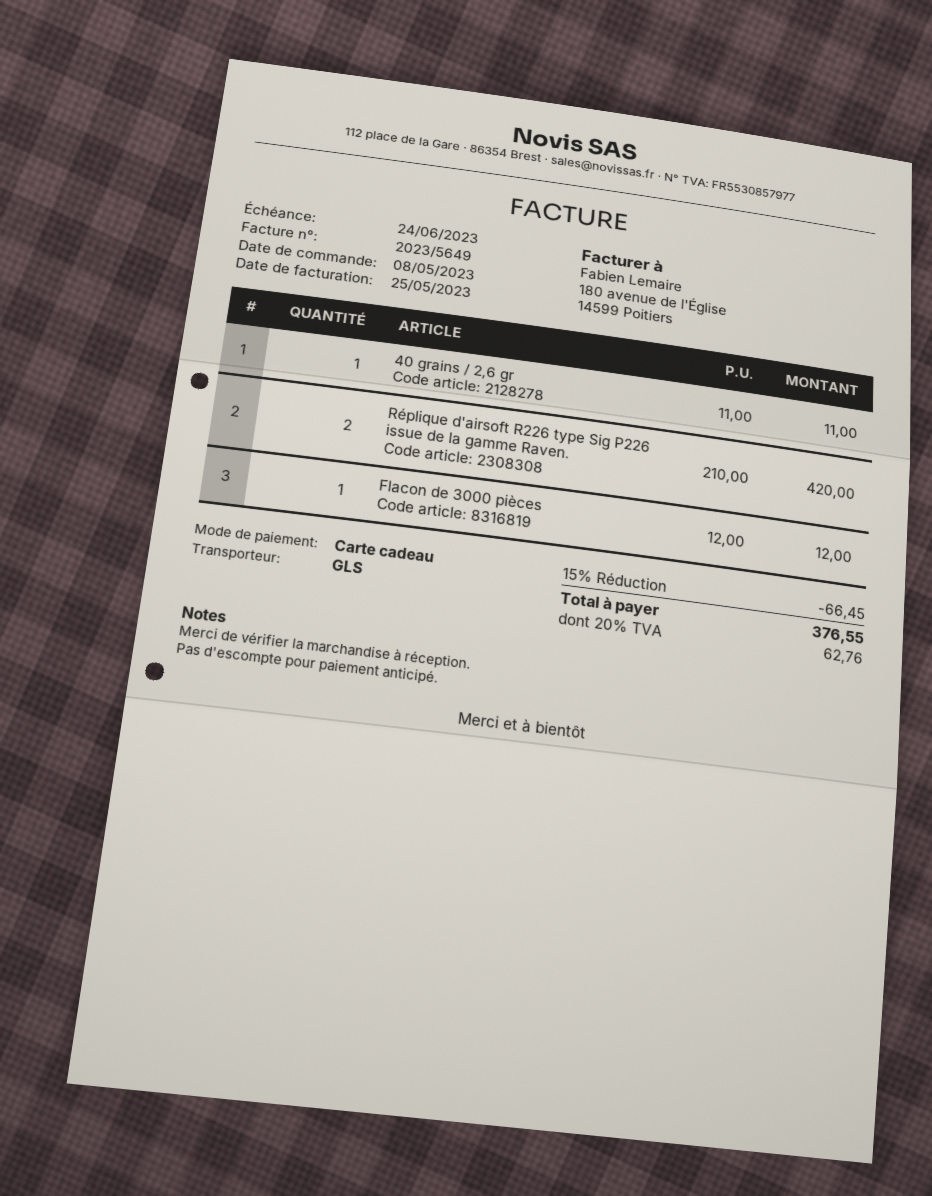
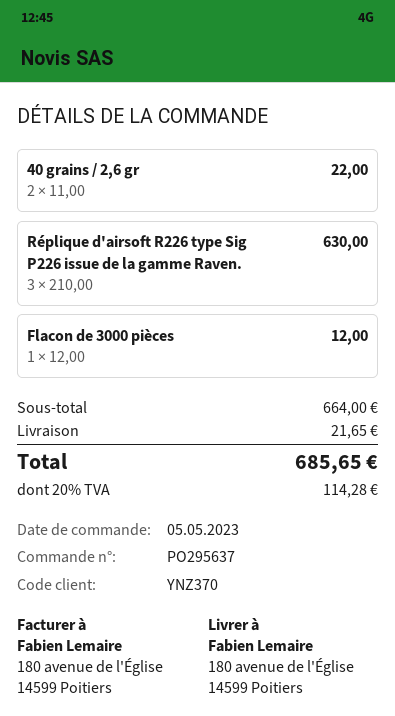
order date: 2023-05-08 -> 2023-05-05
40 grains / 2,6 gr: 1 x 11.00 = 11.00 -> 2 x 11.00 = 22.00
Réplique d'airsoft R226 type Sig P226 issue de la gamme Raven.: 2 x 210.00 = 420.00 -> 3 x 210.00 = 630.00
discount: 15% = 66.45 -> none
shipping: none -> 21.65
tax: 20% = 62.76 -> 20% = 114.28
total: 376.55 -> 685.65

